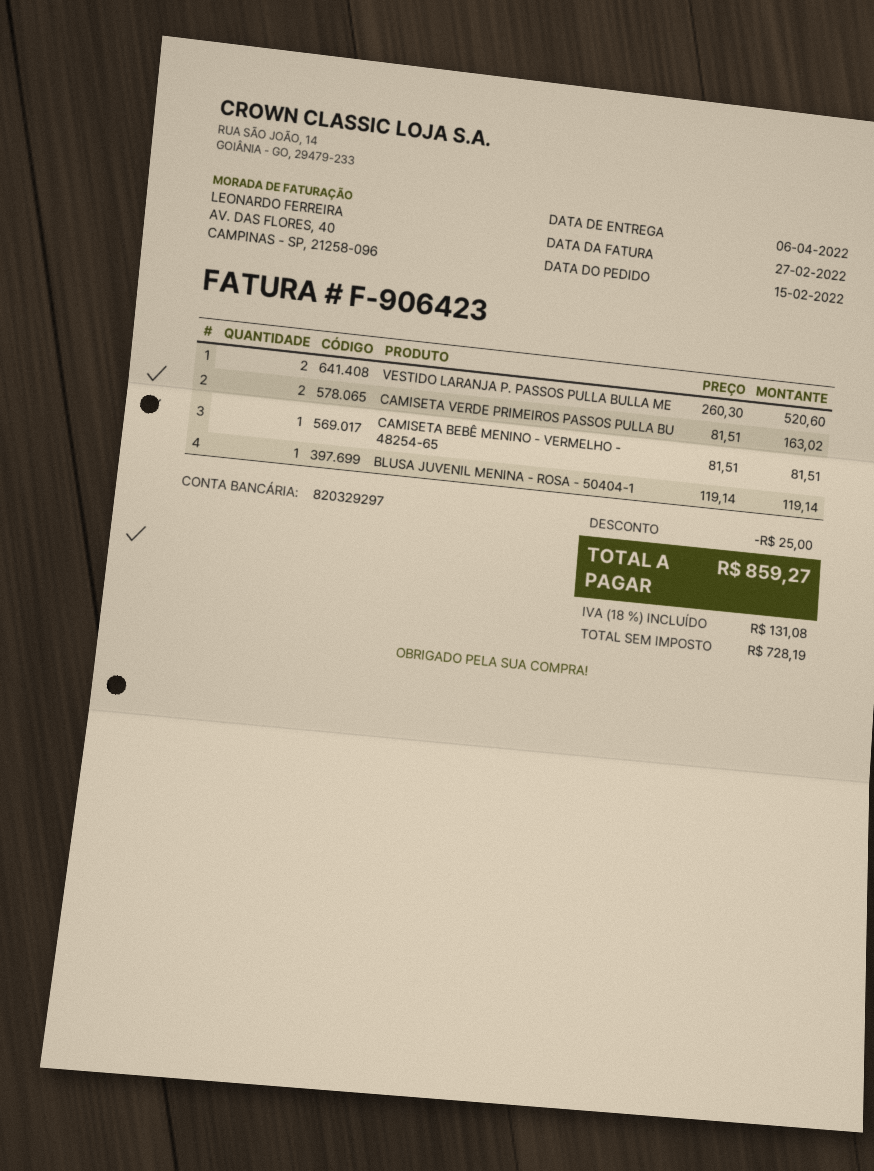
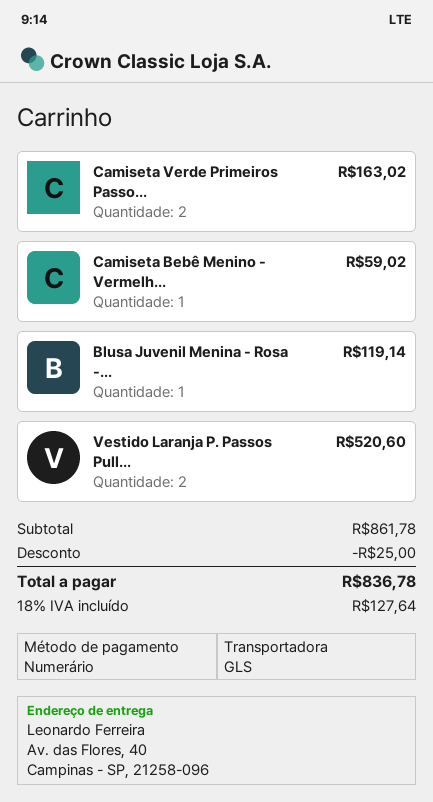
CAMISETA BEBÊ MENINO - VERMELHO - 48254-65: 1 for 81.51 -> 1 for 59.02
tax: 18% = 131.08 -> 18% = 127.64
total: 859.27 -> 836.78

